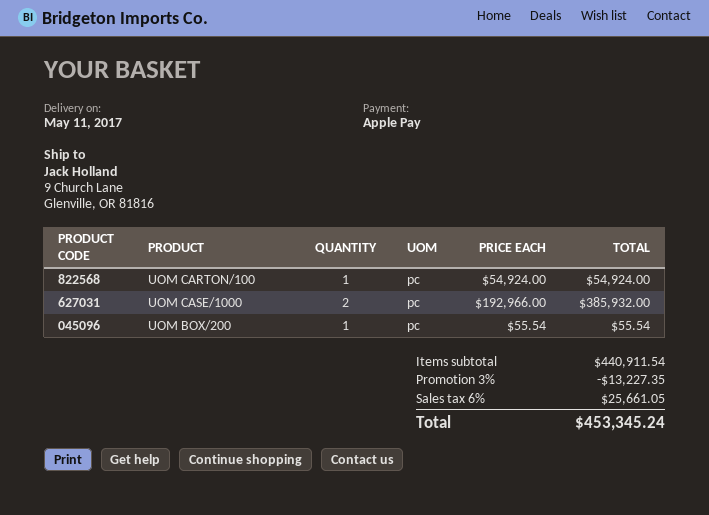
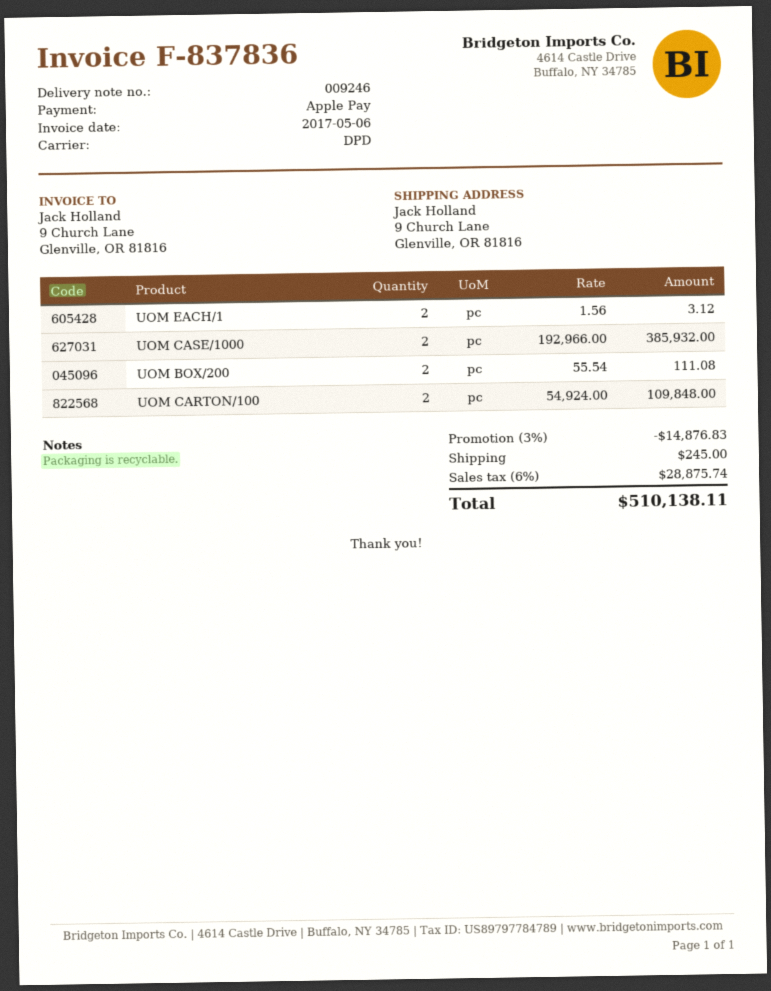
UOM CARTON/100: 1 x 54924.00 = 54924.00 -> 2 x 54924.00 = 109848.00
UOM BOX/200: 1 x 55.54 = 55.54 -> 2 x 55.54 = 111.08
UOM EACH/1: none -> 2 x 1.56 = 3.12
discount: 3% = 13227.35 -> 3% = 14876.83
shipping: none -> 245.00
tax: 6% = 25661.05 -> 6% = 28875.74
total: 453345.24 -> 510138.11

